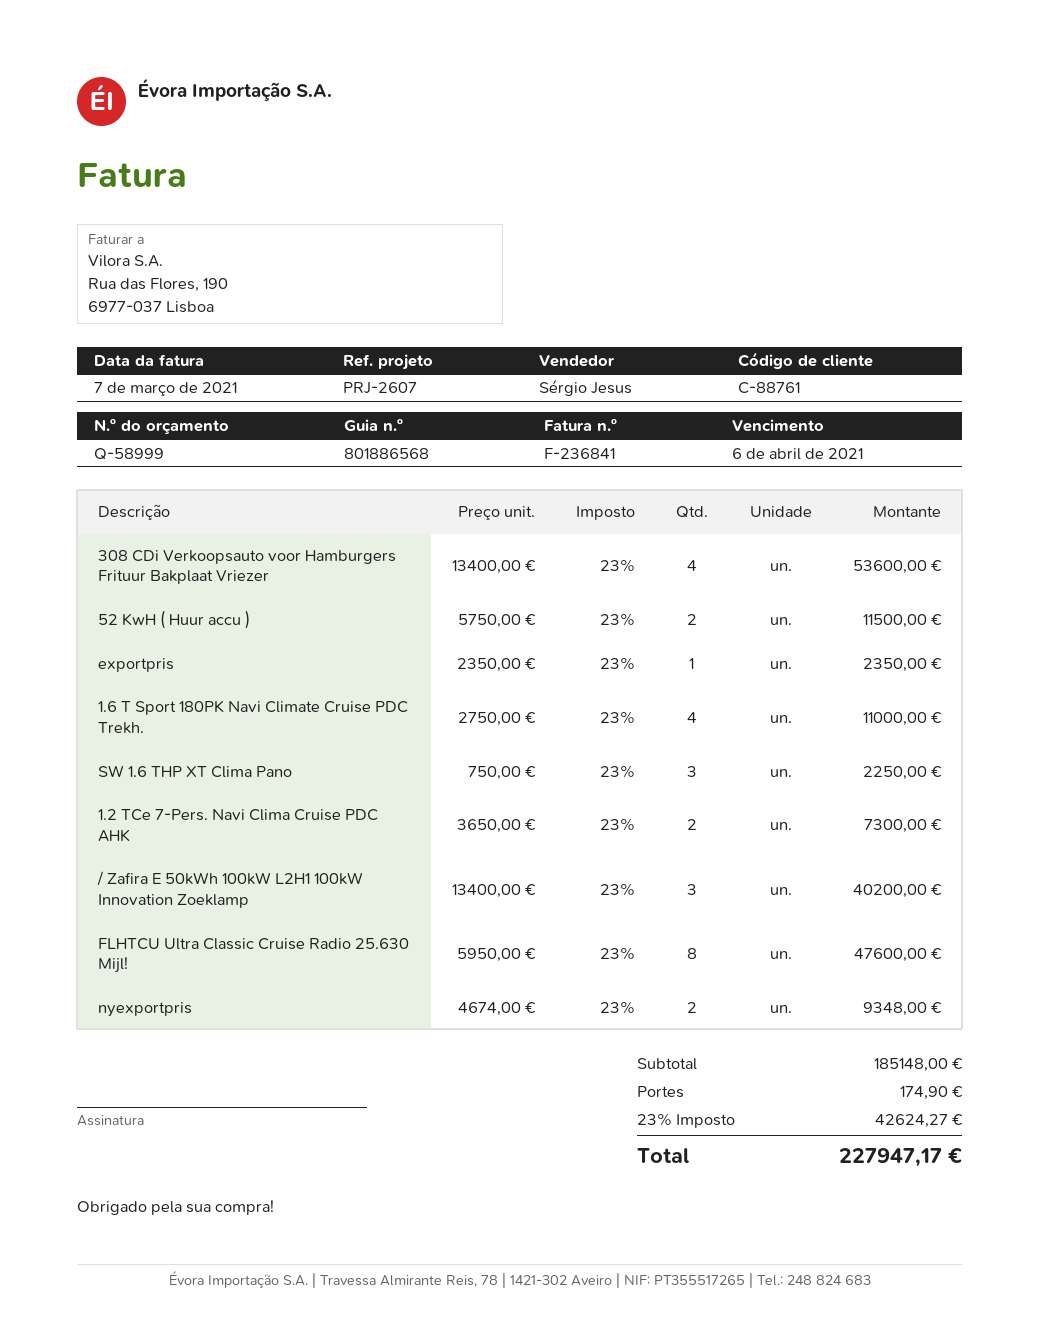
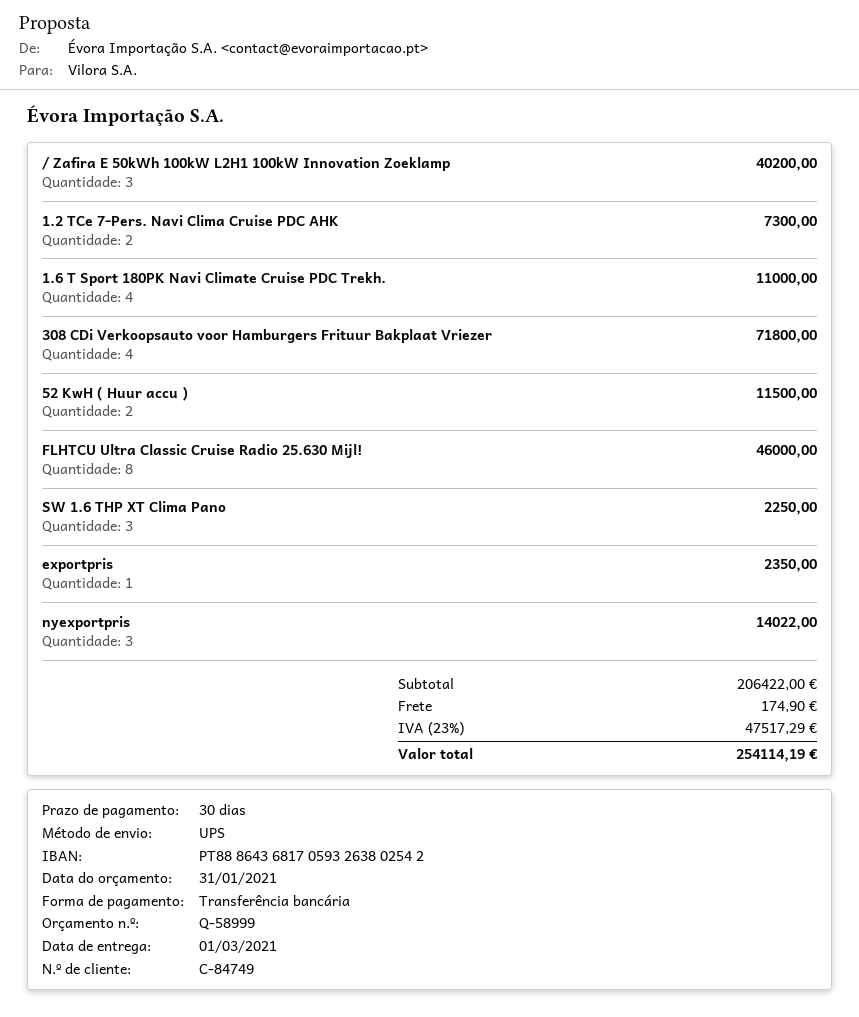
customer number: C-88761 -> C-84749
308 CDi Verkoopsauto voor Hamburgers Frituur Bakplaat Vriezer: 4 for 53600.00 -> 4 for 71800.00
FLHTCU Ultra Classic Cruise Radio 25.630 Mijl!: 8 for 47600.00 -> 8 for 46000.00
nyexportpris: 2 for 9348.00 -> 3 for 14022.00
subtotal: 185148.00 -> 206422.00
tax: 23% = 42624.27 -> 23% = 47517.29
total: 227947.17 -> 254114.19

